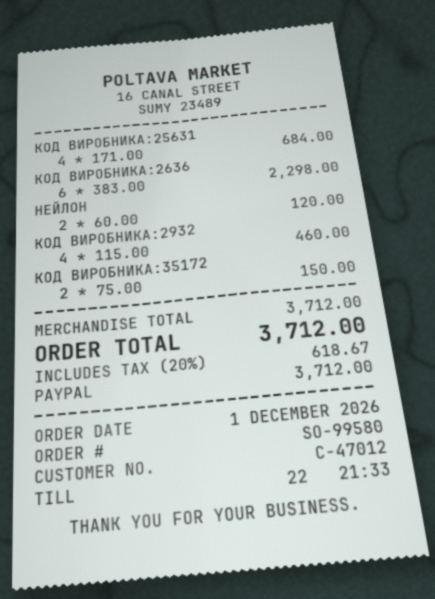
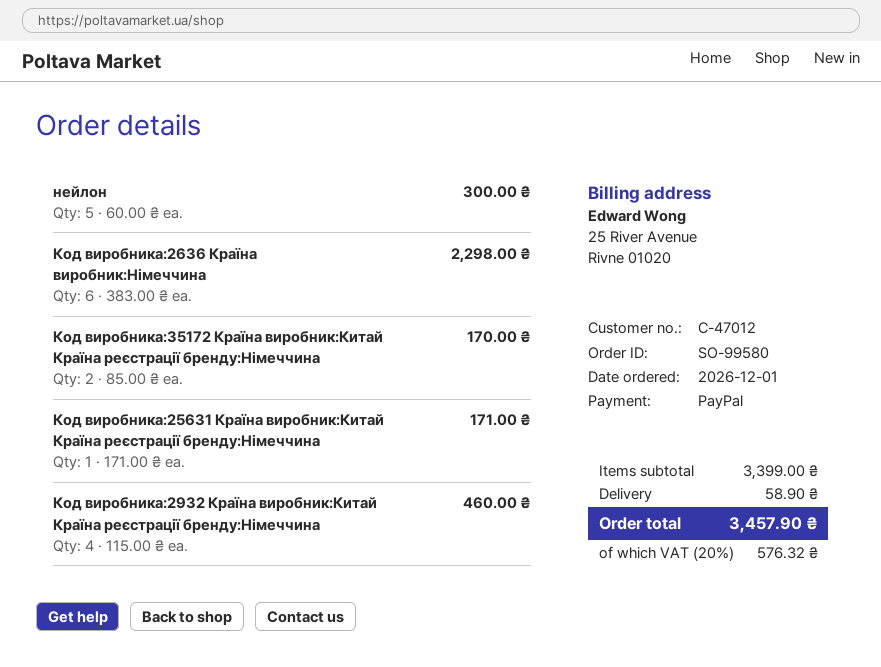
КОД ВИРОБНИКА:25631: 4 x 171.00 = 684.00 -> 1 x 171.00 = 171.00
НЕЙЛОН: 2 x 60.00 = 120.00 -> 5 x 60.00 = 300.00
КОД ВИРОБНИКА:35172: 2 x 75.00 = 150.00 -> 2 x 85.00 = 170.00
subtotal: 3712.00 -> 3399.00
shipping: none -> 58.90
tax: 20% = 618.67 -> 20% = 576.32
total: 3712.00 -> 3457.90

